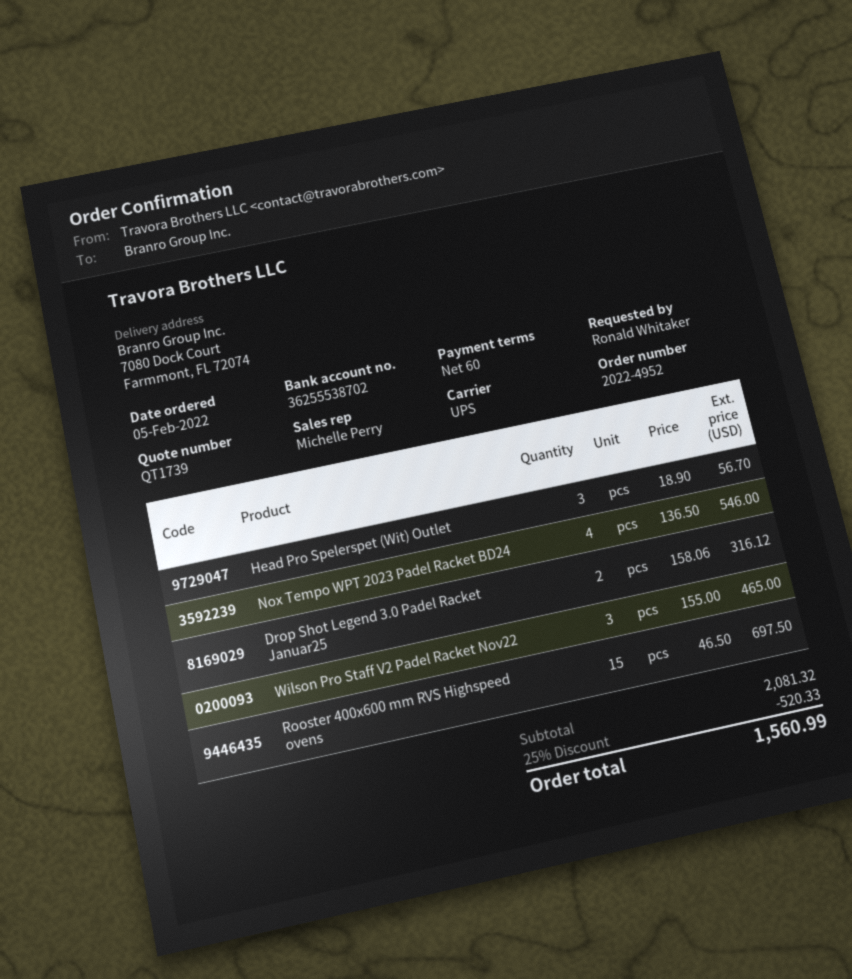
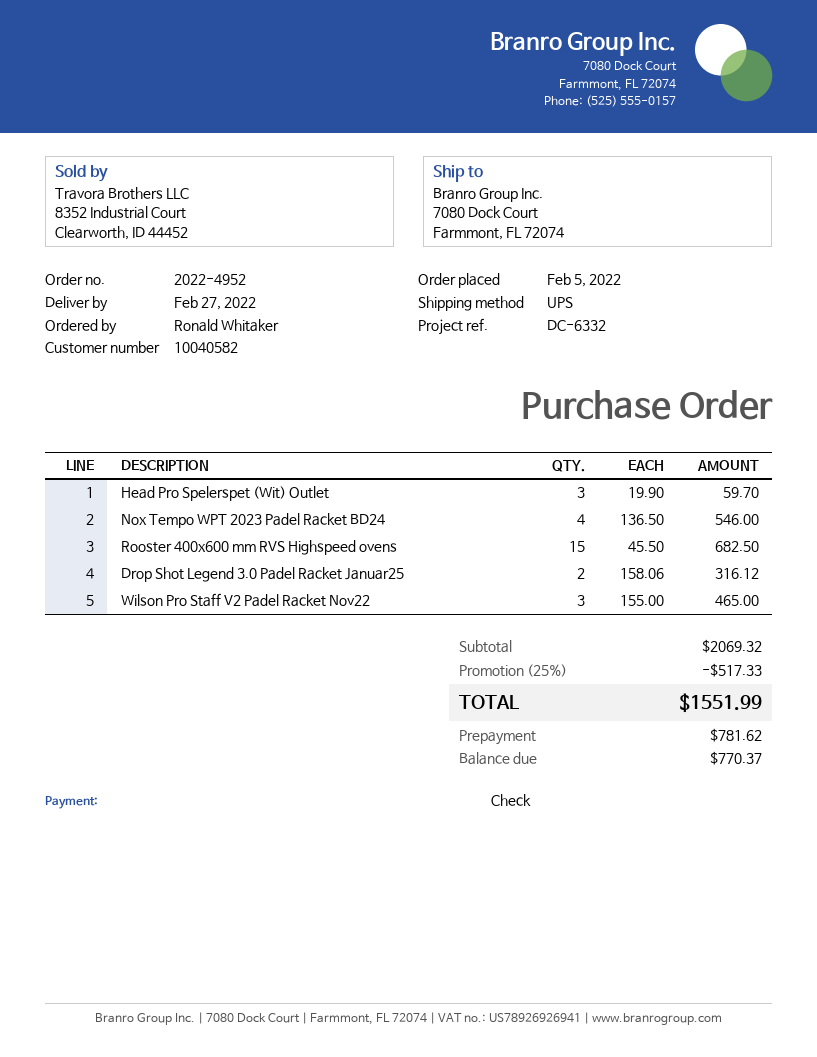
Head Pro Spelerspet (Wit) Outlet: 3 x 18.90 = 56.70 -> 3 x 19.90 = 59.70
Rooster 400x600 mm RVS Highspeed ovens: 15 x 46.50 = 697.50 -> 15 x 45.50 = 682.50
subtotal: 2081.32 -> 2069.32
discount: 25% = 520.33 -> 25% = 517.33
total: 1560.99 -> 1551.99

